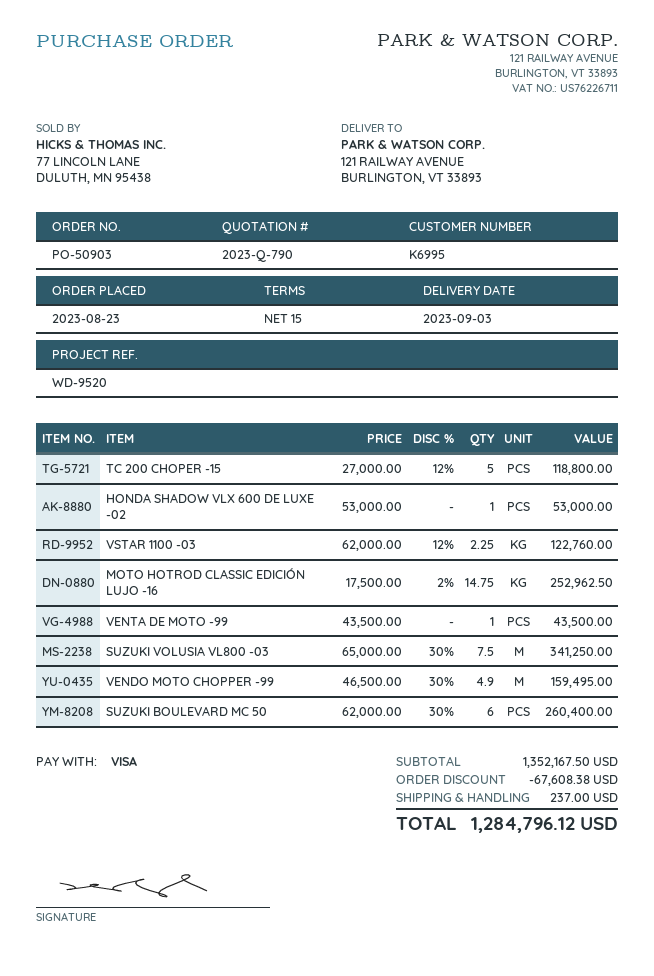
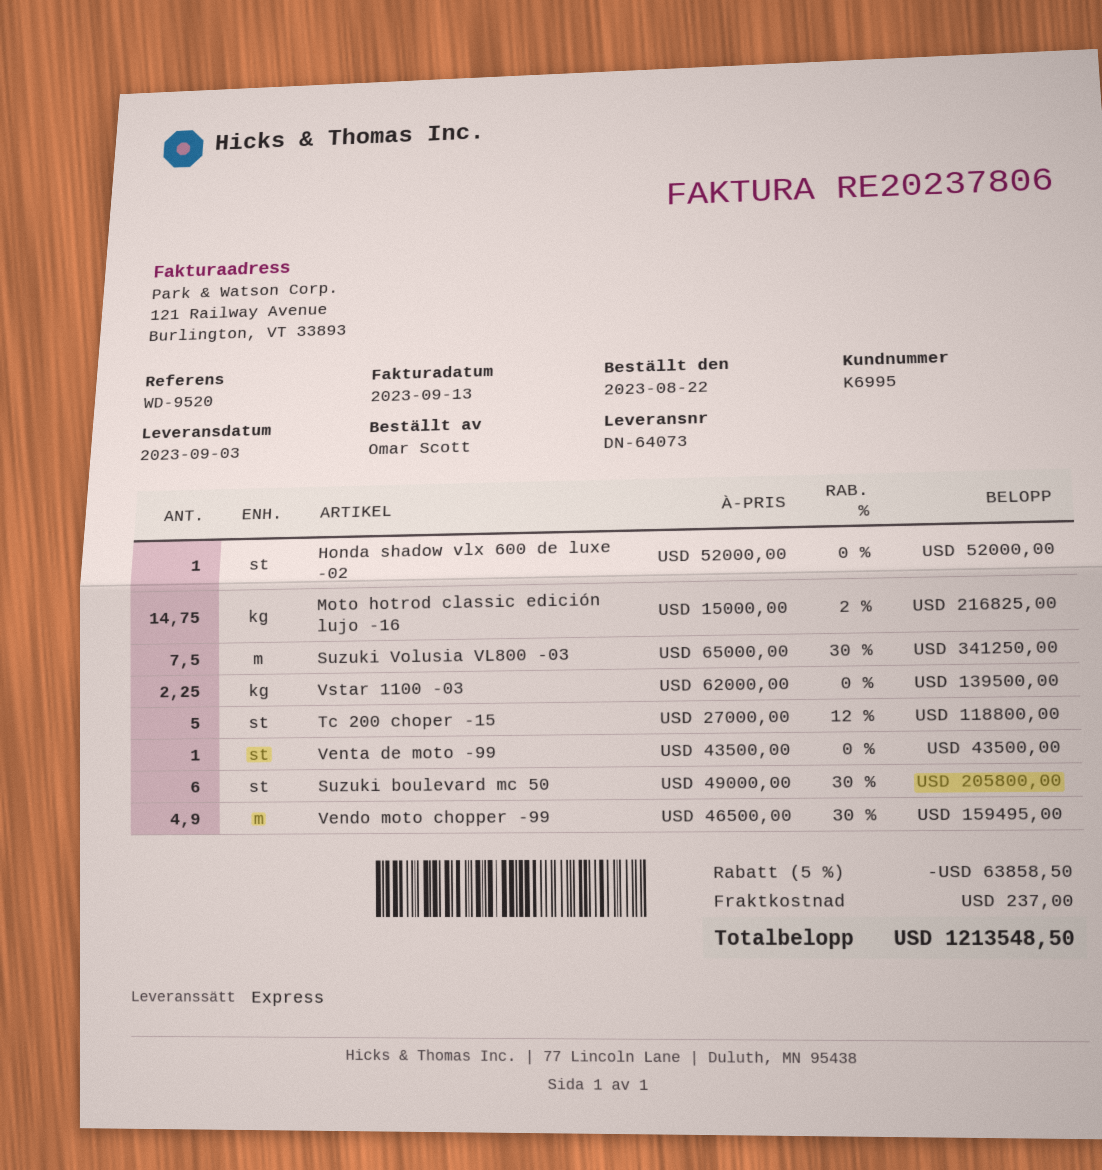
order date: 2023-08-23 -> 2023-08-22
HONDA SHADOW VLX 600 DE LUXE -02: 1 x 53000.00 = 53000.00 -> 1 x 52000.00 = 52000.00
VSTAR 1100 -03: 2.25 x 62000.00 - 12% = 122760.00 -> 2.25 x 62000.00 = 139500.00
MOTO HOTROD CLASSIC EDICIÓN LUJO -16: 14.75 x 17500.00 - 2% = 252962.50 -> 14.75 x 15000.00 - 2% = 216825.00
SUZUKI BOULEVARD MC 50: 6 x 62000.00 - 30% = 260400.00 -> 6 x 49000.00 - 30% = 205800.00
discount: 67608.38 -> 63858.50
total: 1284796.12 -> 1213548.50

